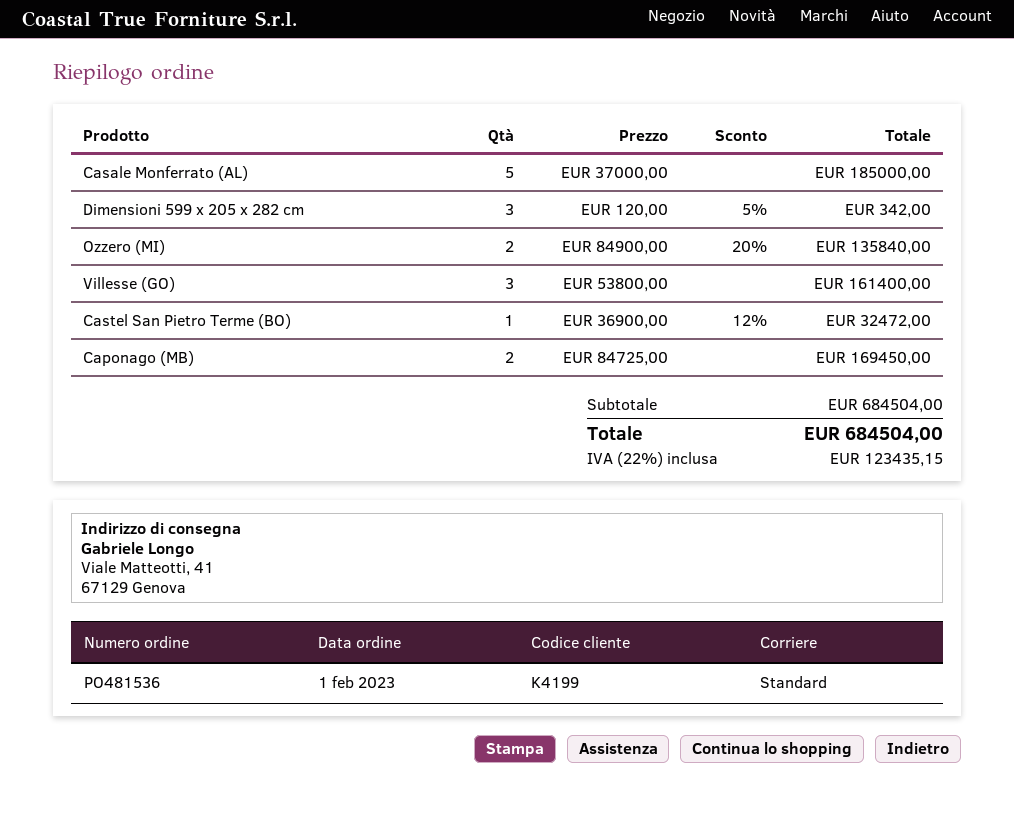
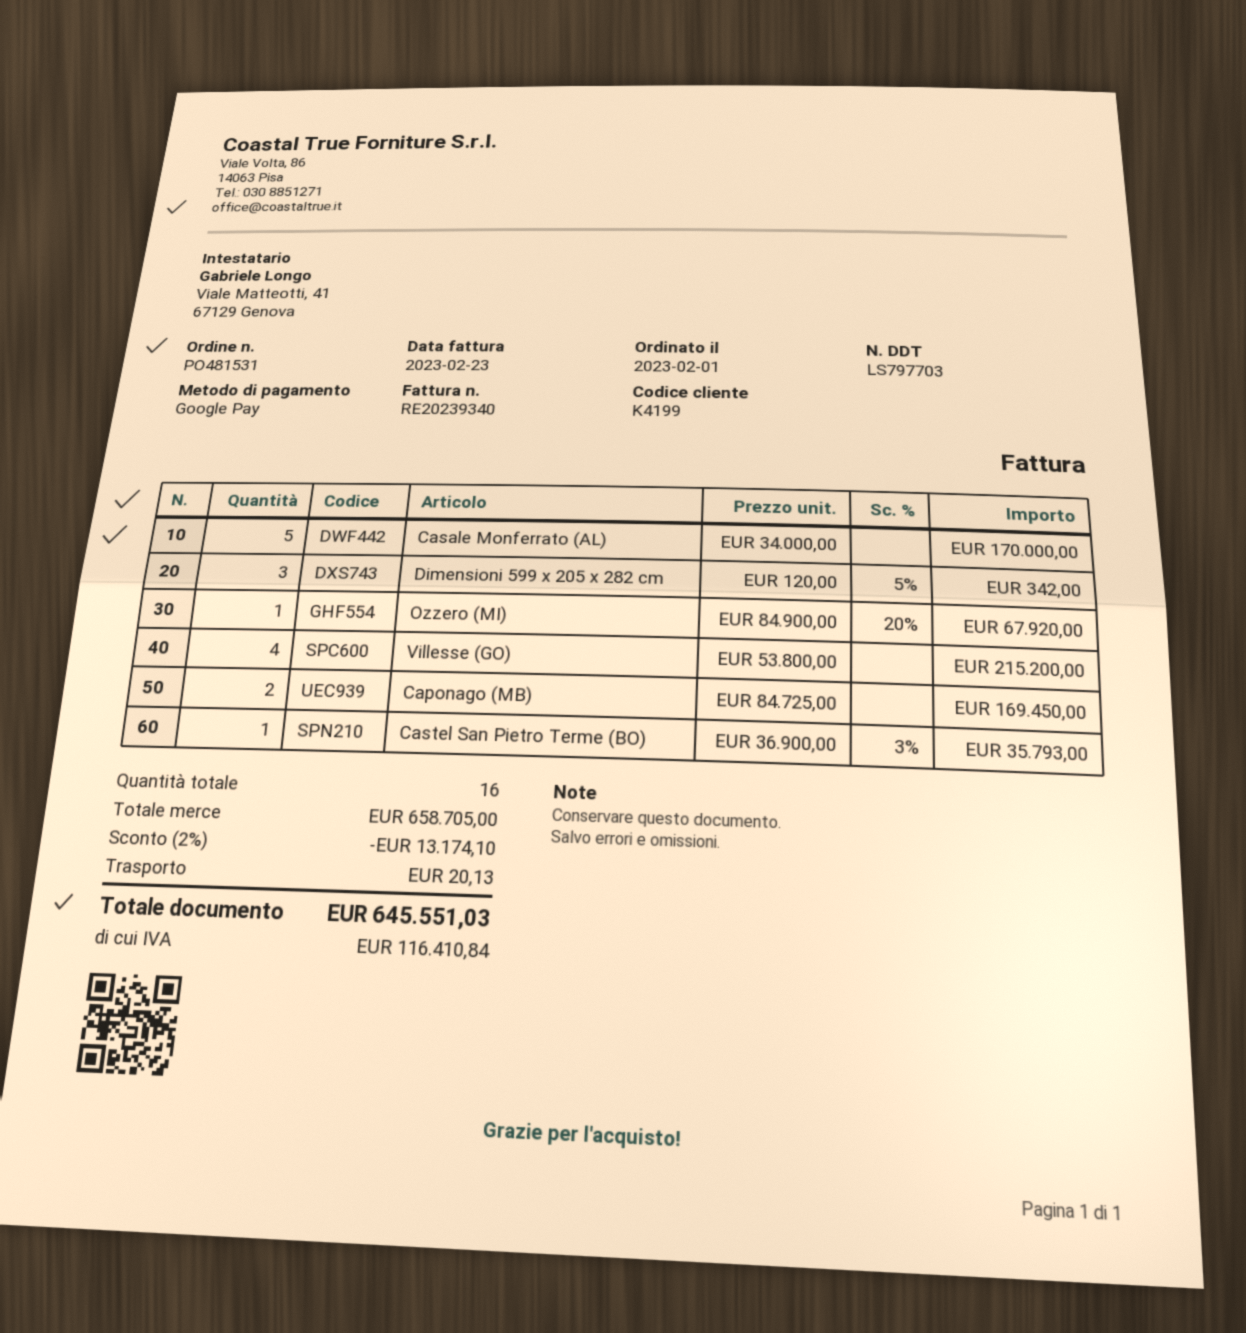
order number: PO481536 -> PO481531
Casale Monferrato (AL): 5 x 37000.00 = 185000.00 -> 5 x 34000.00 = 170000.00
Ozzero (MI): 2 x 84900.00 - 20% = 135840.00 -> 1 x 84900.00 - 20% = 67920.00
Villesse (GO): 3 x 53800.00 = 161400.00 -> 4 x 53800.00 = 215200.00
Castel San Pietro Terme (BO): 1 x 36900.00 - 12% = 32472.00 -> 1 x 36900.00 - 3% = 35793.00
subtotal: 684504.00 -> 658705.00
discount: none -> 2% = 13174.10
shipping: none -> 20.13
tax: 123435.15 -> 116410.84
total: 684504.00 -> 645551.03

